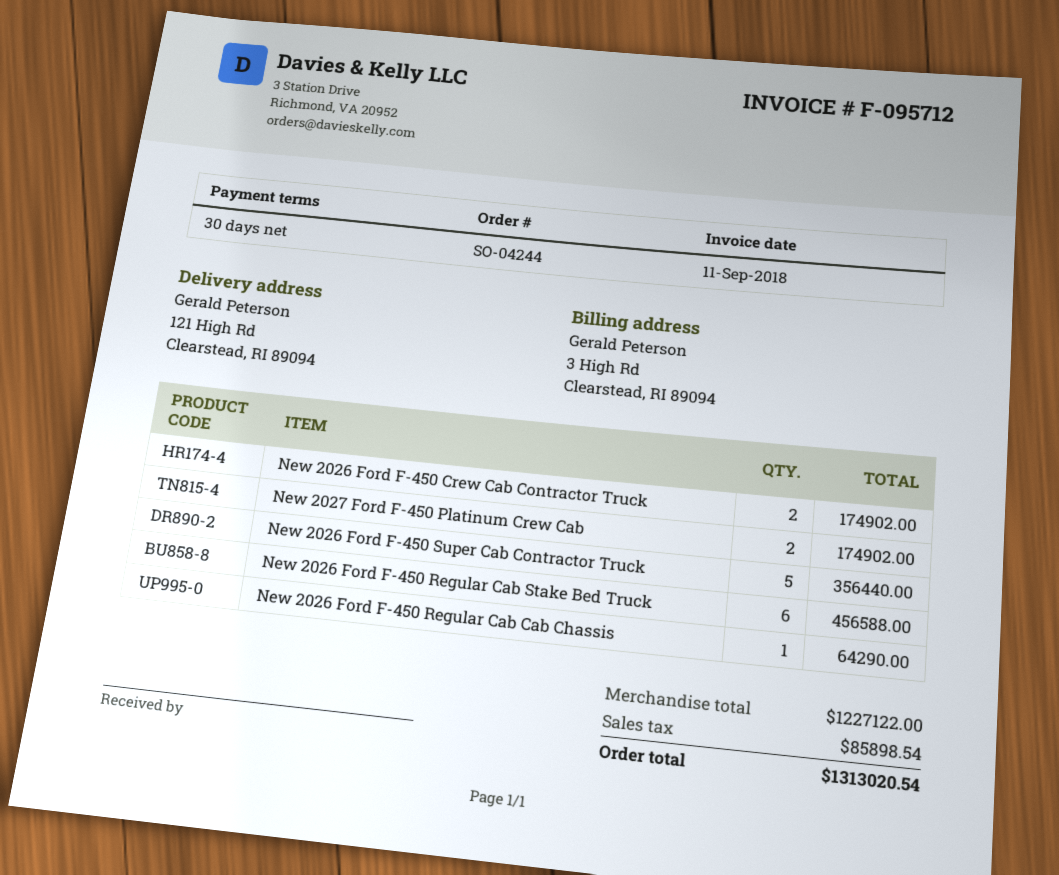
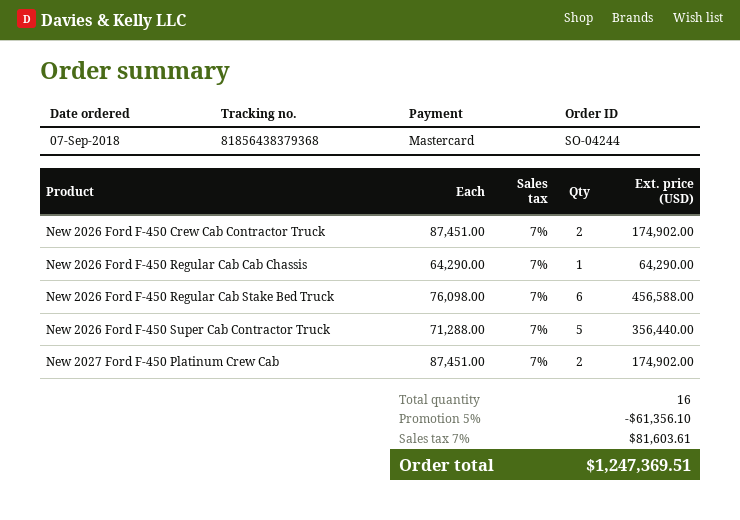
discount: none -> 5% = 61356.10
tax: 85898.54 -> 81603.61
total: 1313020.54 -> 1247369.51

